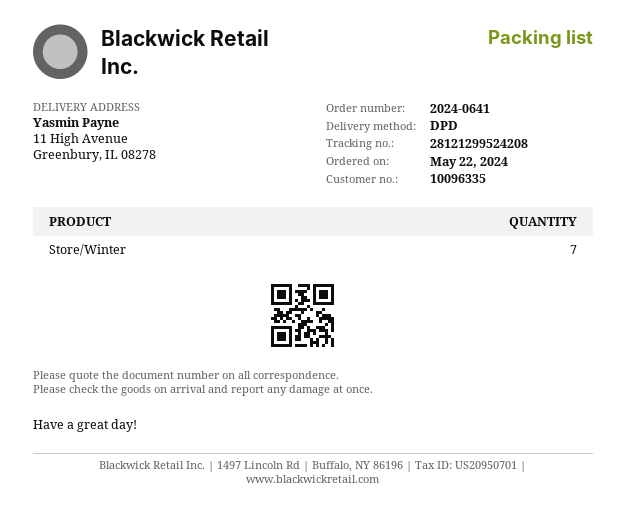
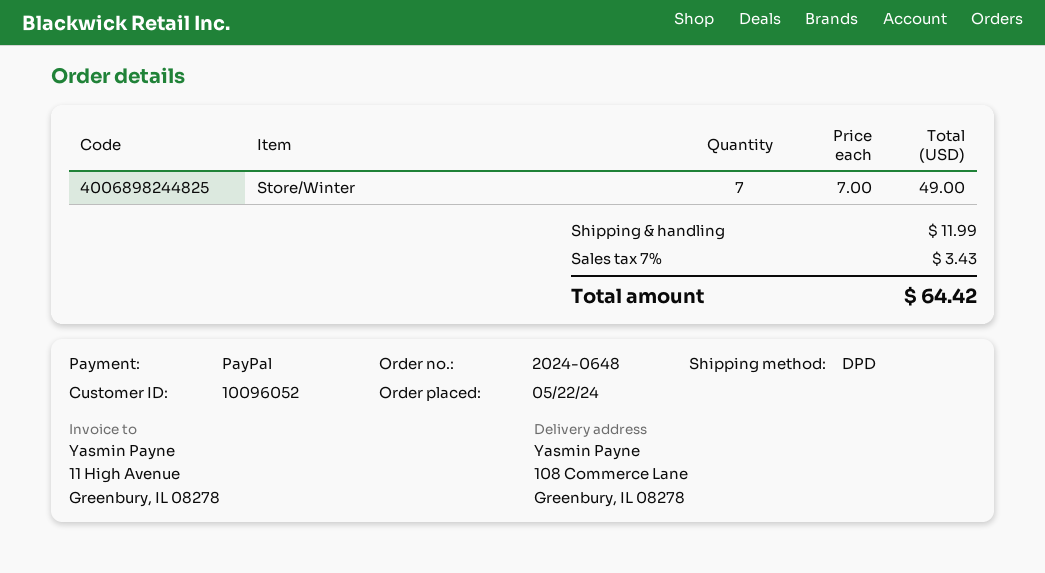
order number: 2024-0641 -> 2024-0648
customer number: 10096335 -> 10096052
ship to: 11 High Avenue, Greenbury, IL 08278 -> 108 Commerce Lane, Greenbury, IL 08278

